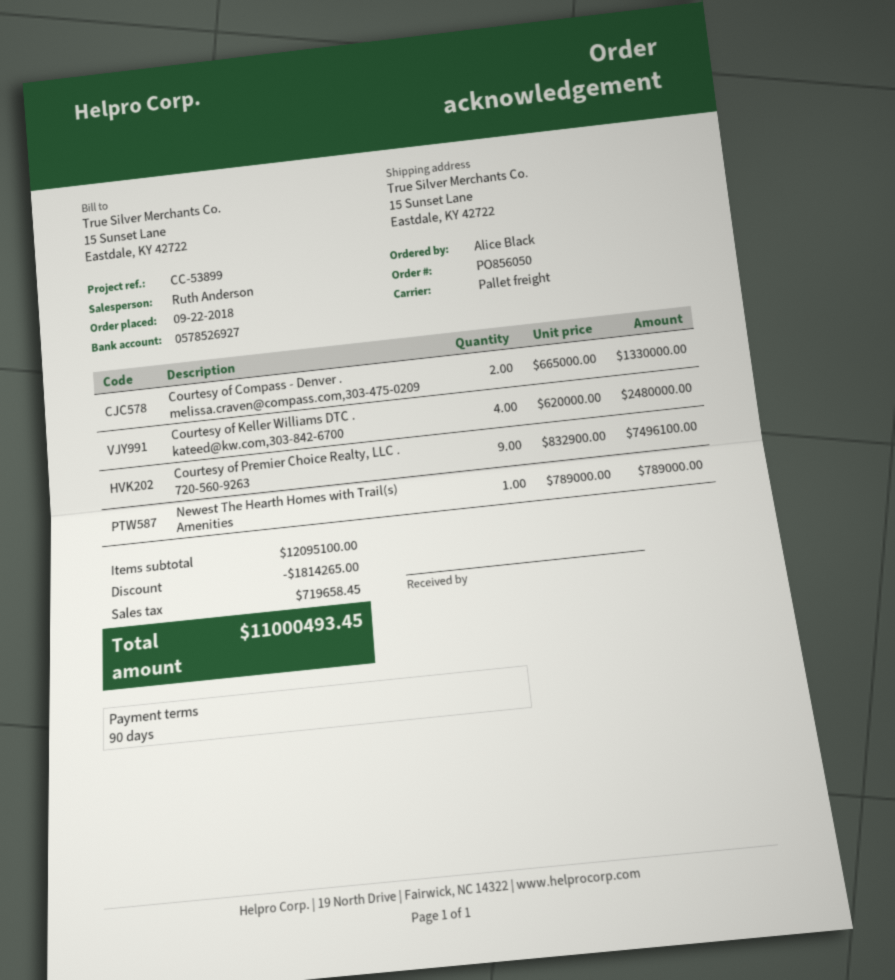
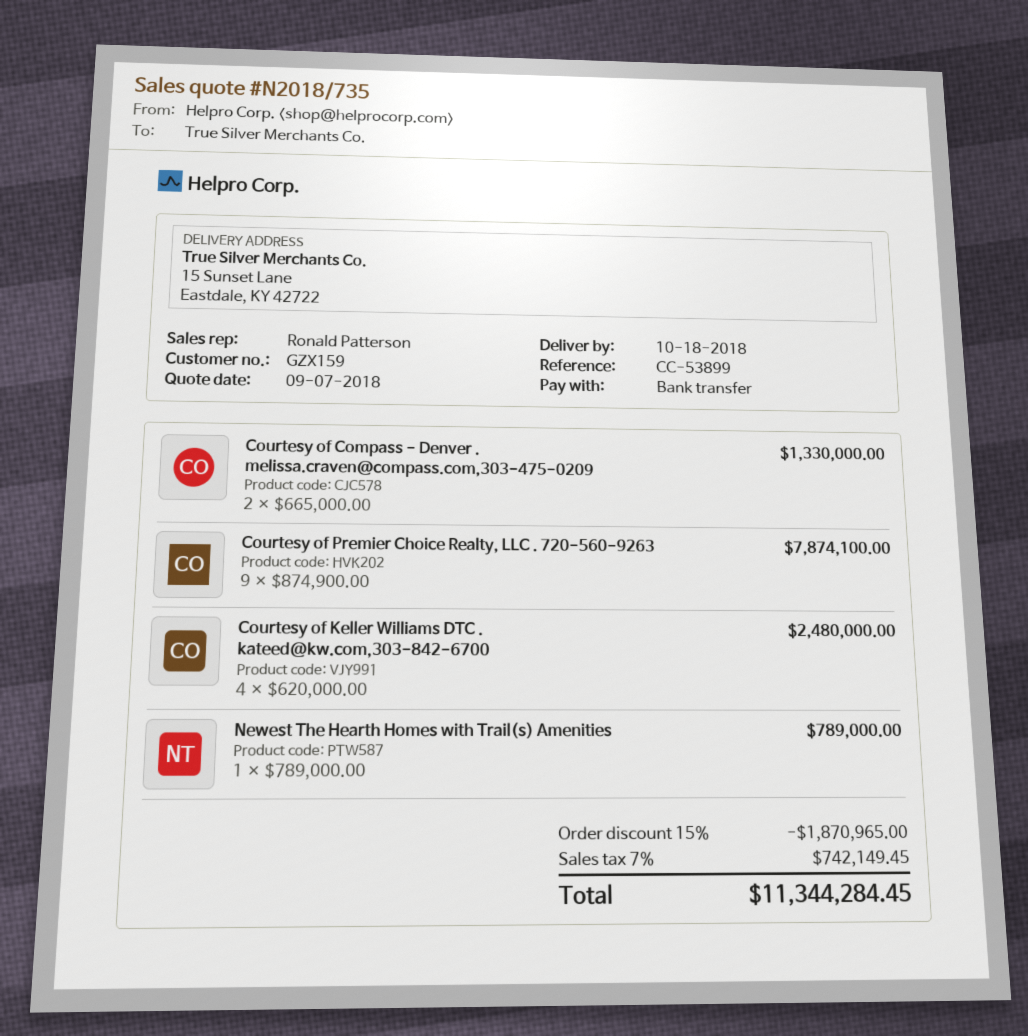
sales rep: Ruth Anderson -> Ronald Patterson
Courtesy of Premier Choice Realty, LLC . 720-560-9263: 9 x 832900.00 = 7496100.00 -> 9 x 874900.00 = 7874100.00
discount: 1814265.00 -> 1870965.00
tax: 719658.45 -> 742149.45
total: 11000493.45 -> 11344284.45

